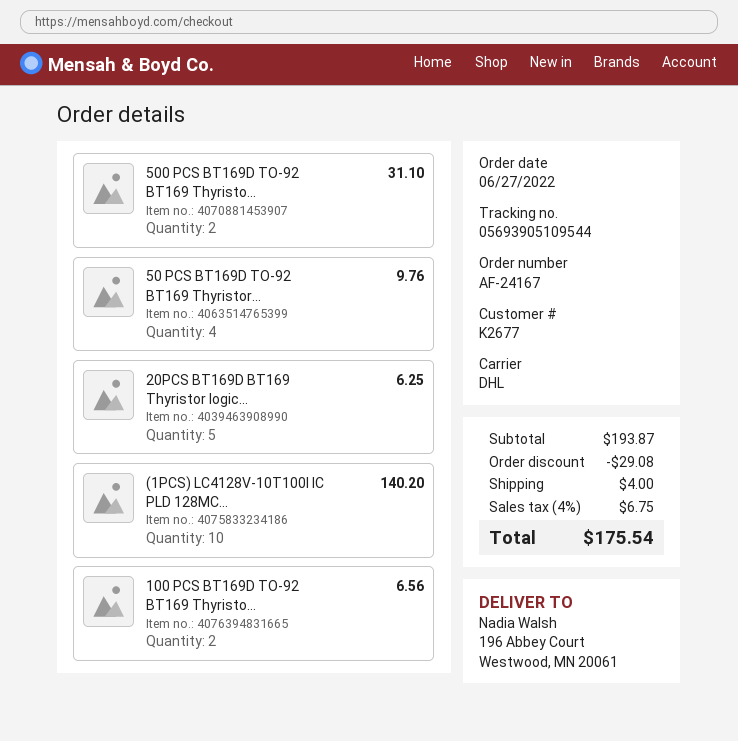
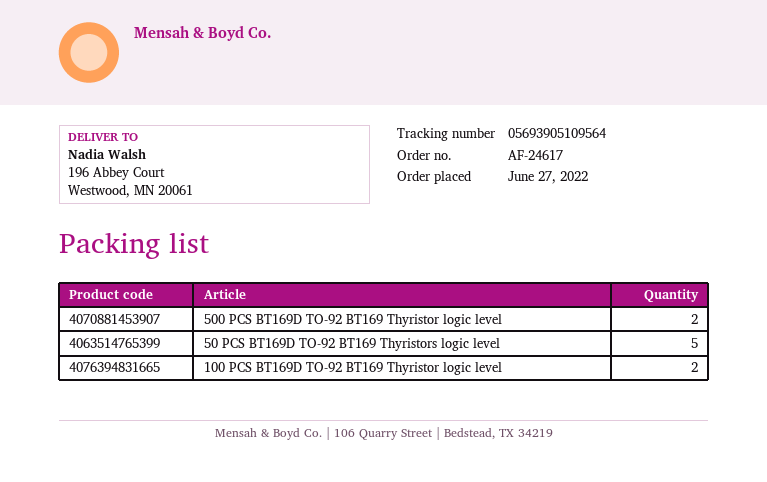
order number: AF-24167 -> AF-24617
tracking number: 05693905109544 -> 05693905109564
50 PCS BT169D TO-92 BT169 Thyristor...: 4 -> 5
20PCS BT169D BT169 Thyristor logic...: 5 -> none
(1PCS) LC4128V-10T100I IC PLD 128MC...: 10 -> none

